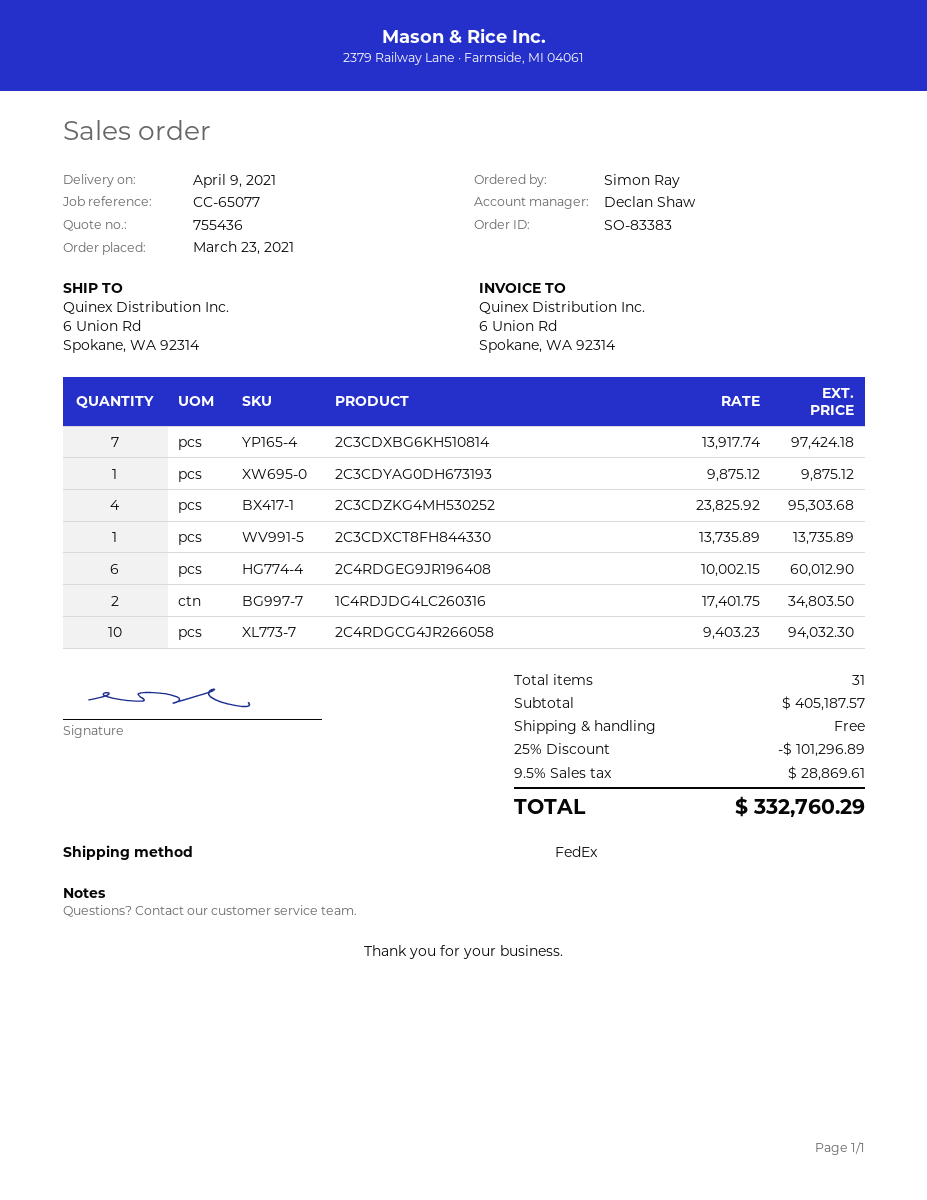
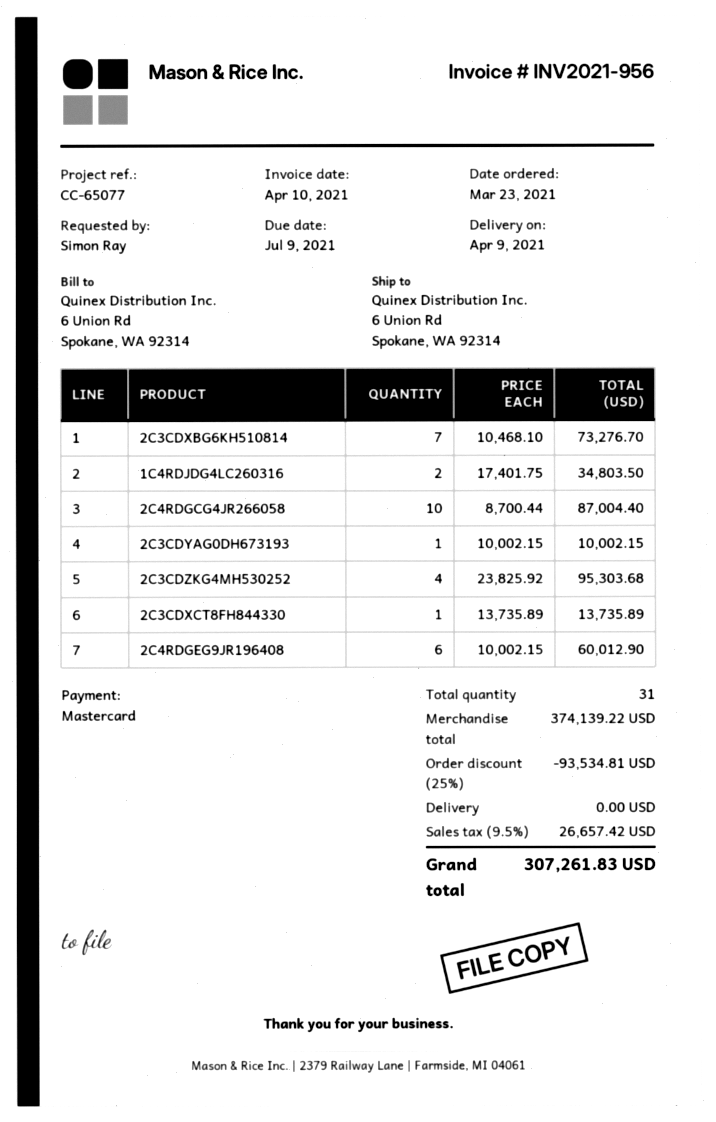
2C3CDXBG6KH510814: 7 x 13917.74 = 97424.18 -> 7 x 10468.10 = 73276.70
2C3CDYAG0DH673193: 1 x 9875.12 = 9875.12 -> 1 x 10002.15 = 10002.15
2C4RDGCG4JR266058: 10 x 9403.23 = 94032.30 -> 10 x 8700.44 = 87004.40
subtotal: 405187.57 -> 374139.22
discount: 25% = 101296.89 -> 25% = 93534.81
tax: 9.5% = 28869.61 -> 9.5% = 26657.42
total: 332760.29 -> 307261.83

